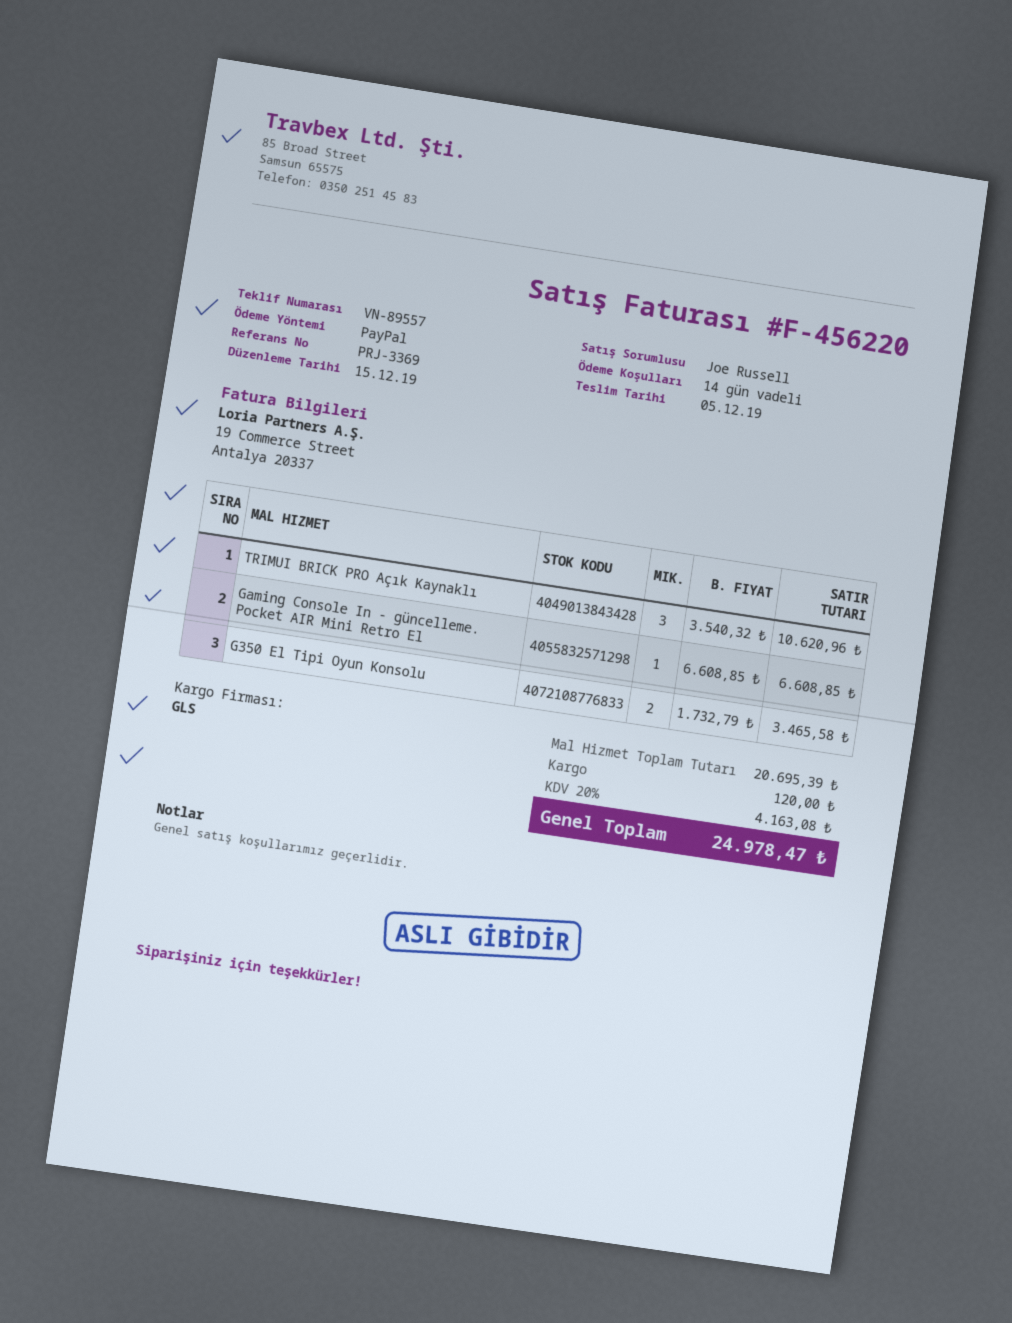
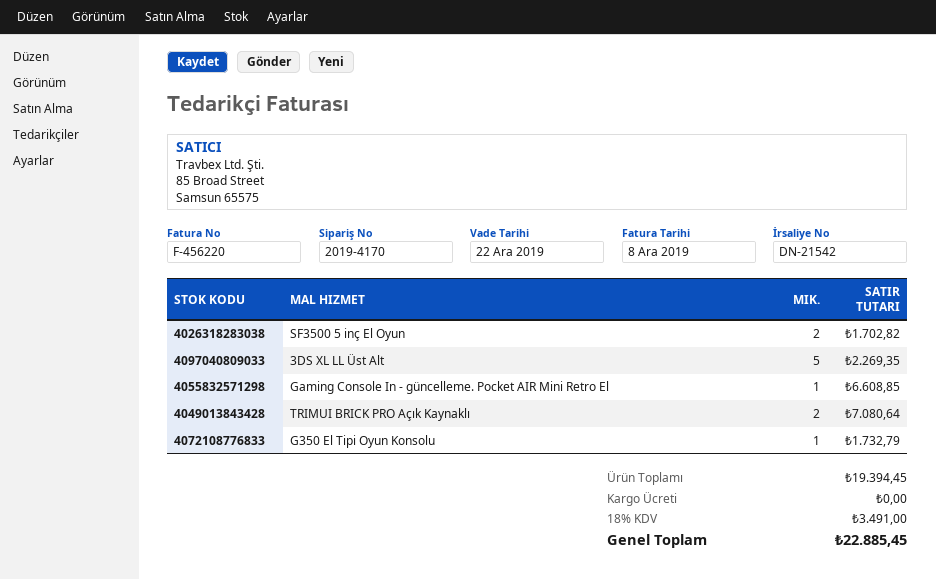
invoice date: 2019-12-15 -> 2019-12-08
TRIMUI BRICK PRO Açık Kaynaklı: 3 for 10620.96 -> 2 for 7080.64
G350 El Tipi Oyun Konsolu: 2 for 3465.58 -> 1 for 1732.79
SF3500 5 inç El Oyun: none -> 2 for 1702.82
3DS XL LL Üst Alt: none -> 5 for 2269.35
subtotal: 20695.39 -> 19394.45
shipping: 120.00 -> 0.00
tax: 20% = 4163.08 -> 18% = 3491.00
total: 24978.47 -> 22885.45

